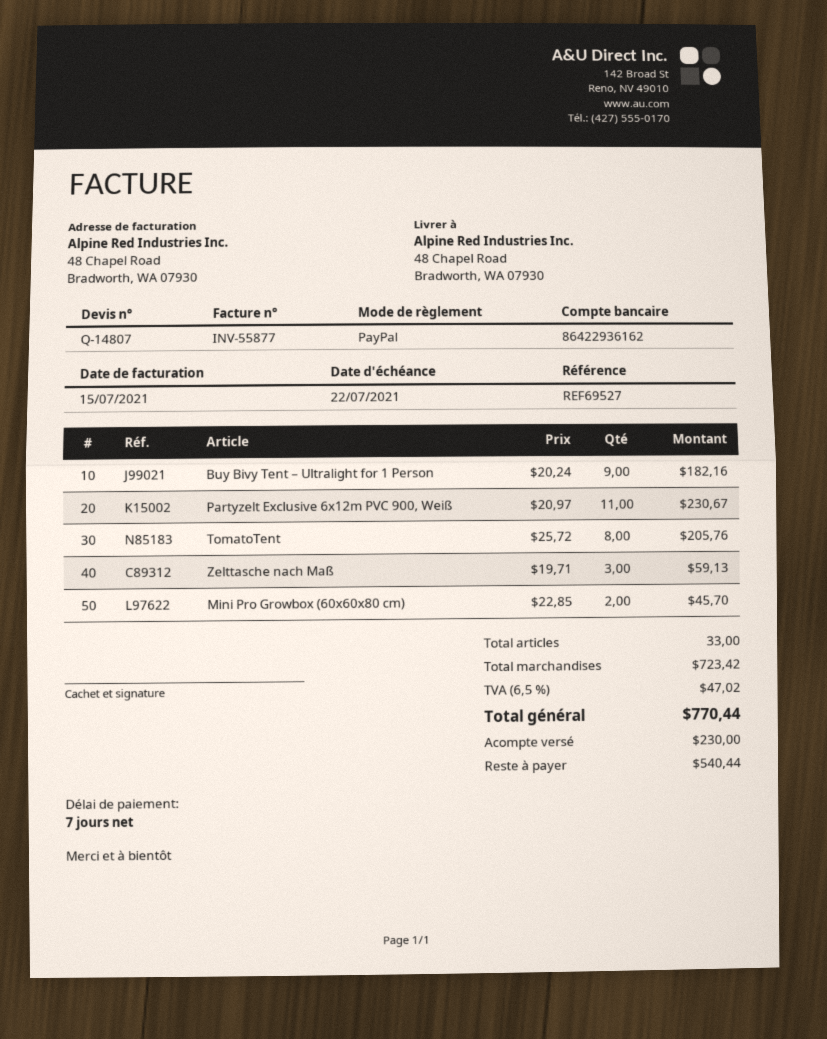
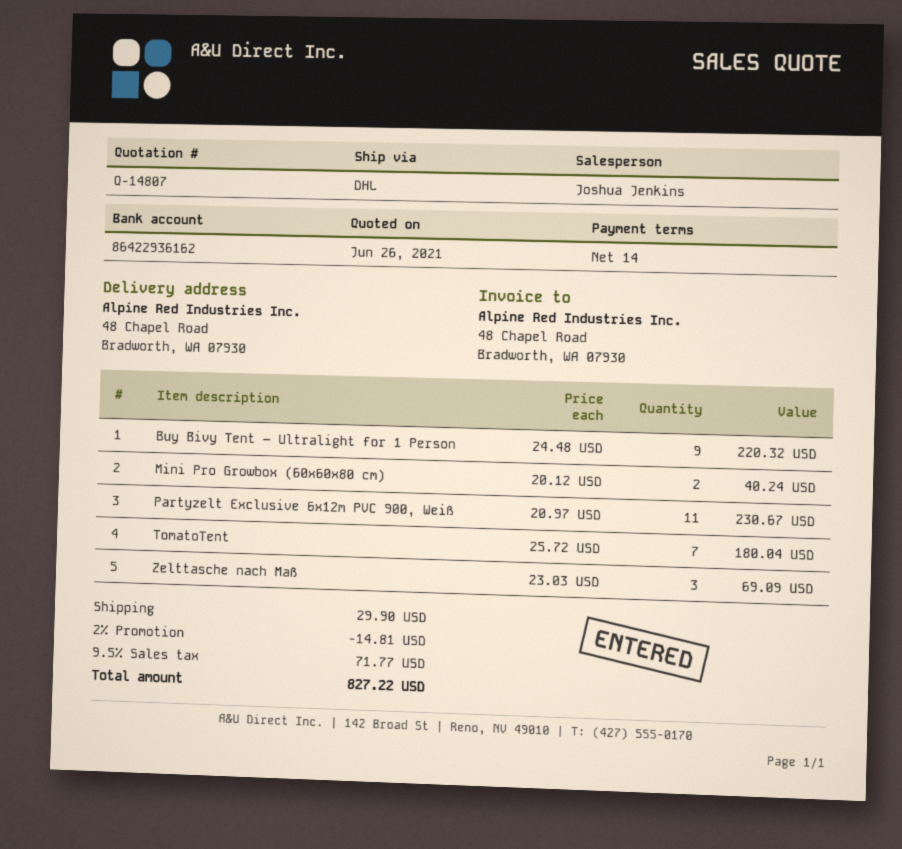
payment terms: 7 days -> 14 days
Buy Bivy Tent – Ultralight for 1 Person: 9 x 20.24 = 182.16 -> 9 x 24.48 = 220.32
TomatoTent: 8 x 25.72 = 205.76 -> 7 x 25.72 = 180.04
Zelttasche nach Maß: 3 x 19.71 = 59.13 -> 3 x 23.03 = 69.09
Mini Pro Growbox (60x60x80 cm): 2 x 22.85 = 45.70 -> 2 x 20.12 = 40.24
discount: none -> 2% = 14.81
shipping: none -> 29.90
tax: 6.5% = 47.02 -> 9.5% = 71.77
total: 770.44 -> 827.22

